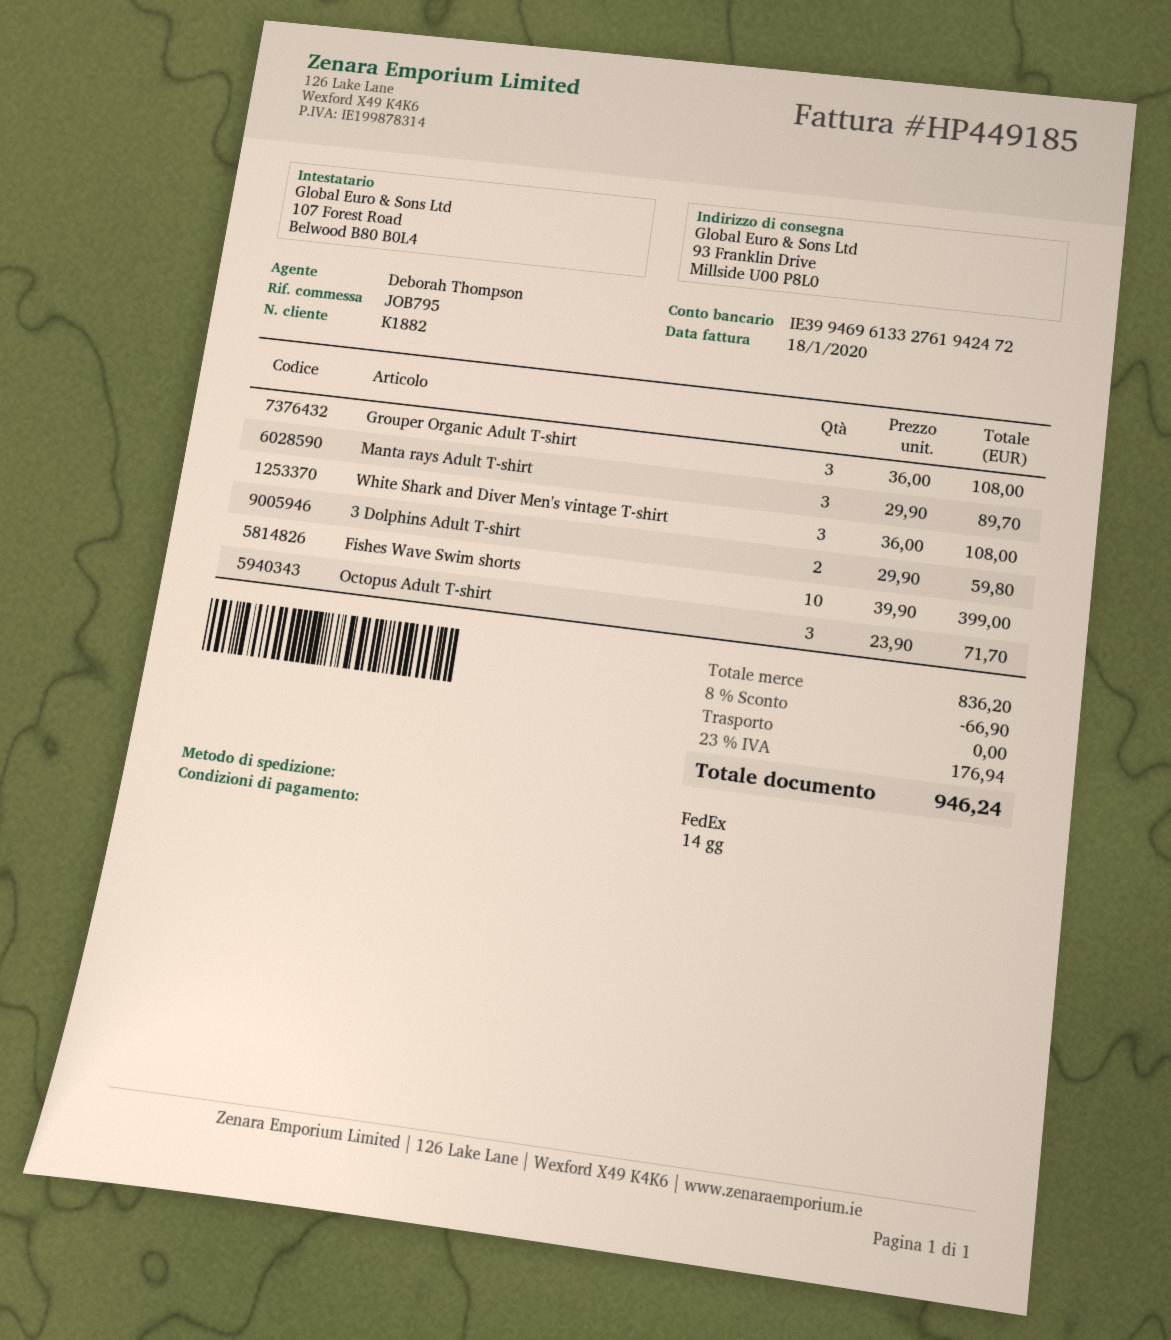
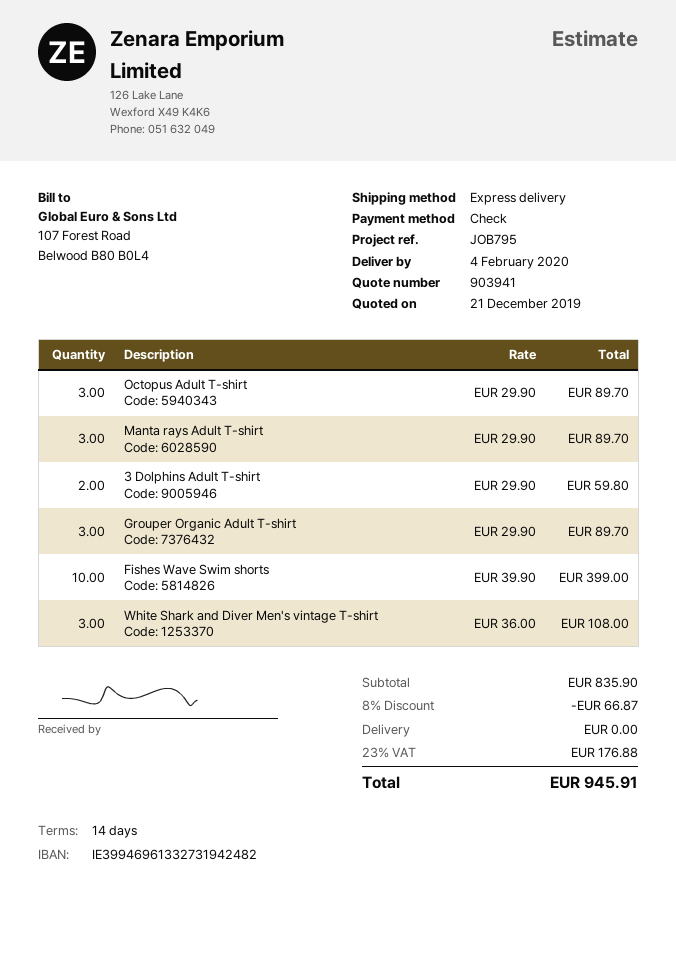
bank account: IE39946961332761942472 -> IE39946961332731942482
shipping method: FedEx -> express
Grouper Organic Adult T-shirt: 3 x 36.00 = 108.00 -> 3 x 29.90 = 89.70
Octopus Adult T-shirt: 3 x 23.90 = 71.70 -> 3 x 29.90 = 89.70
subtotal: 836.20 -> 835.90
discount: 8% = 66.90 -> 8% = 66.87
tax: 23% = 176.94 -> 23% = 176.88
total: 946.24 -> 945.91

